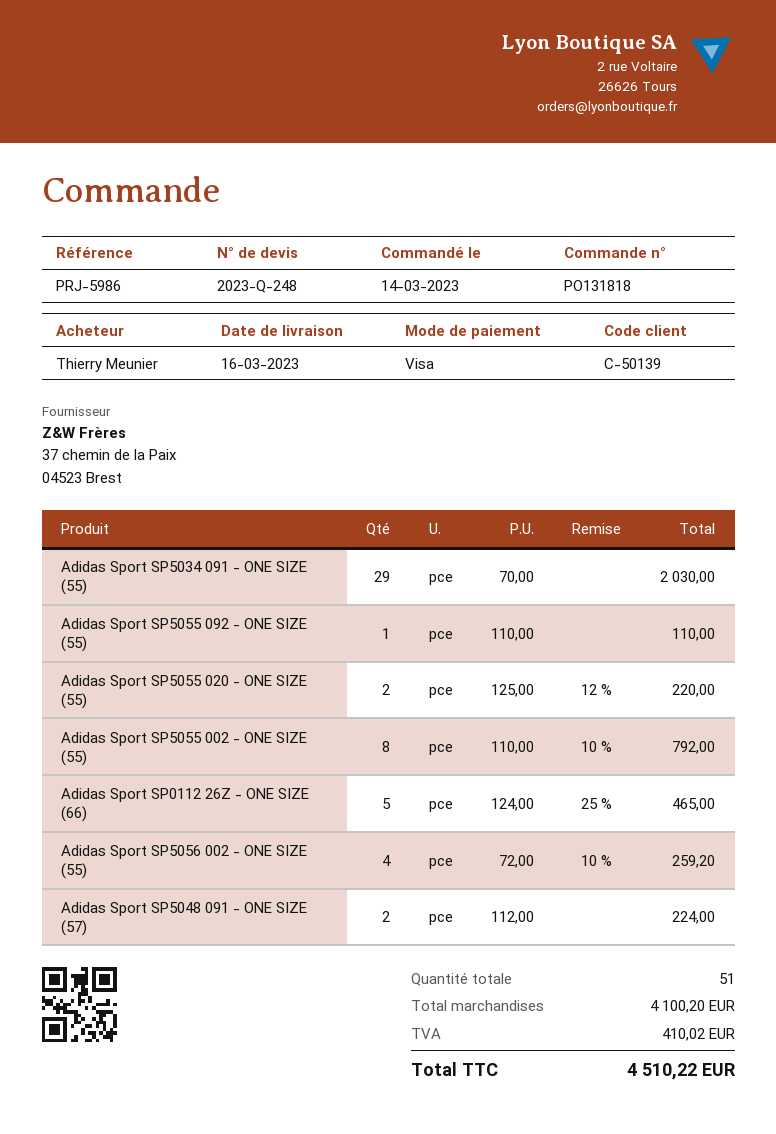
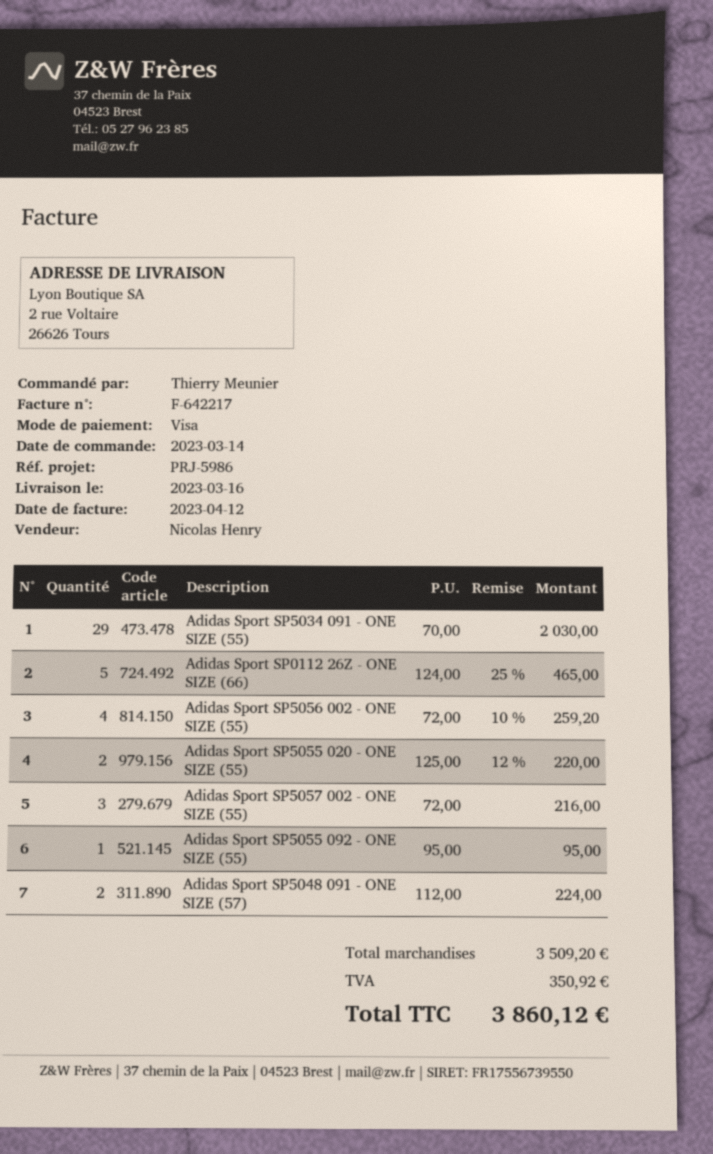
Adidas Sport SP5055 092 - ONE SIZE (55): 1 x 110.00 = 110.00 -> 1 x 95.00 = 95.00
Adidas Sport SP5055 002 - ONE SIZE (55): 8 x 110.00 - 10% = 792.00 -> none
Adidas Sport SP5057 002 - ONE SIZE (55): none -> 3 x 72.00 = 216.00
subtotal: 4100.20 -> 3509.20
tax: 410.02 -> 350.92
total: 4510.22 -> 3860.12

